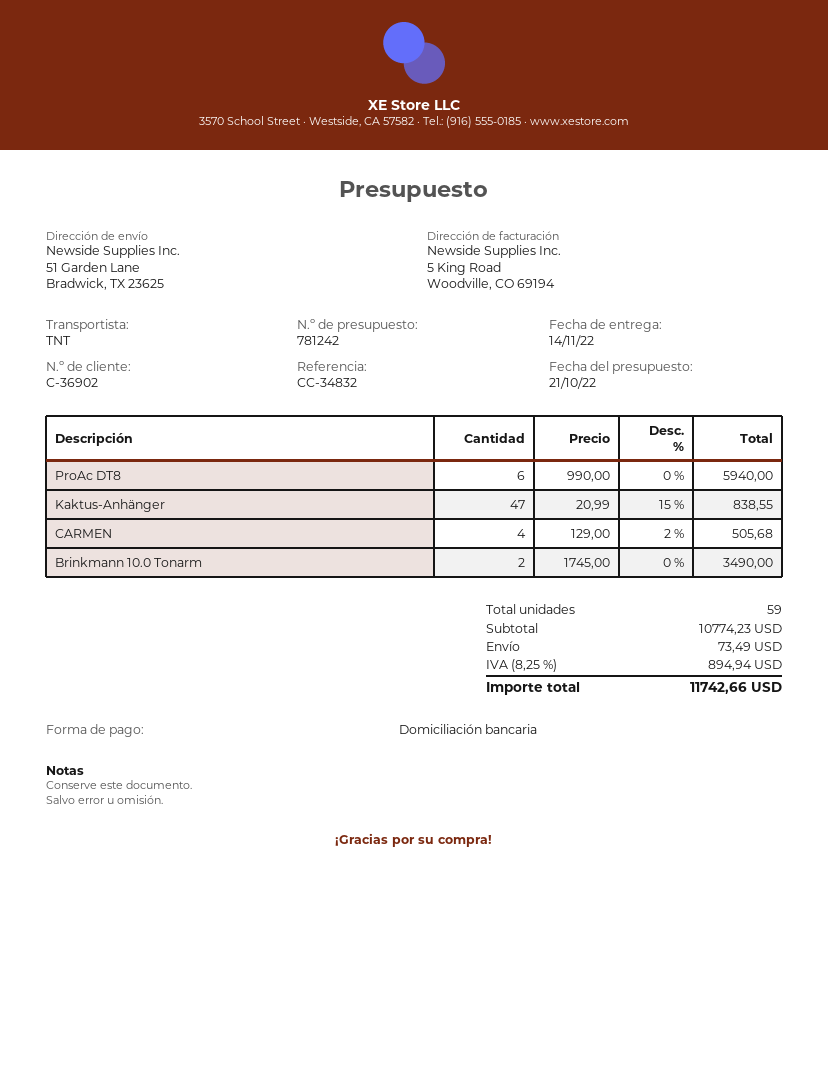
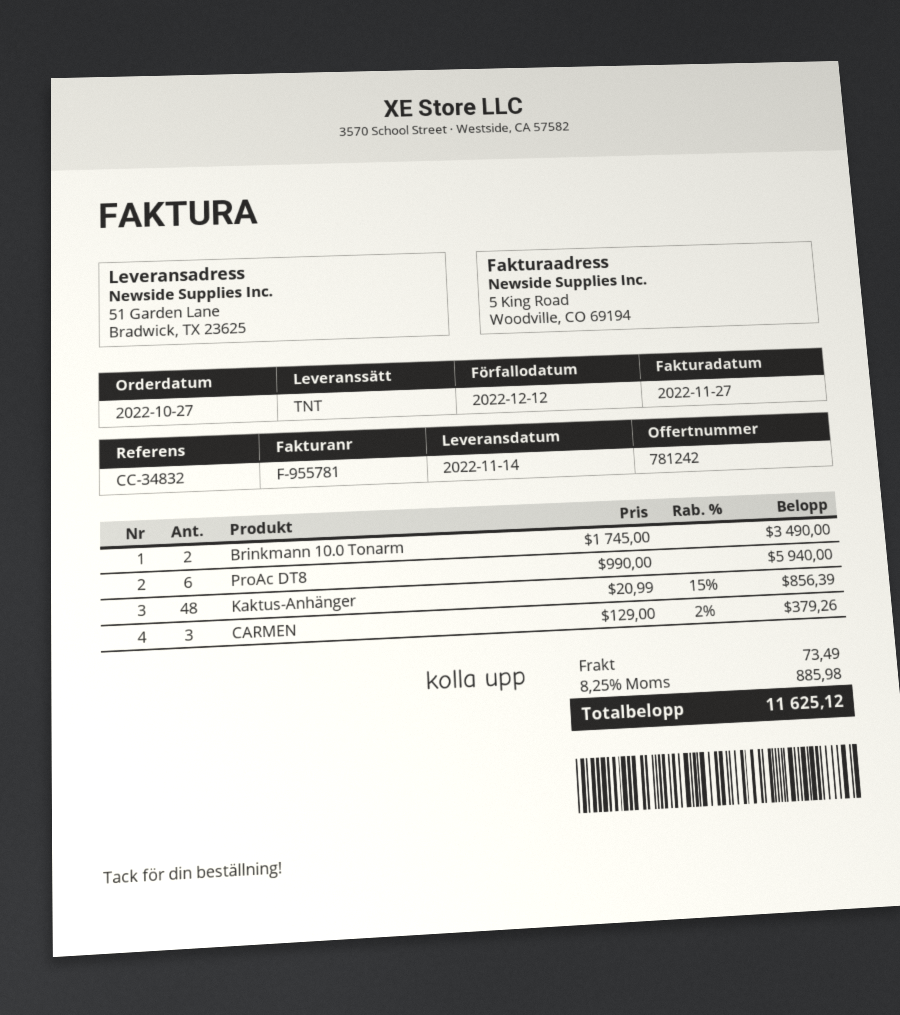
Kaktus-Anhänger: 47 x 20.99 - 15% = 838.55 -> 48 x 20.99 - 15% = 856.39
CARMEN: 4 x 129.00 - 2% = 505.68 -> 3 x 129.00 - 2% = 379.26
tax: 8.25% = 894.94 -> 8.25% = 885.98
total: 11742.66 -> 11625.12

